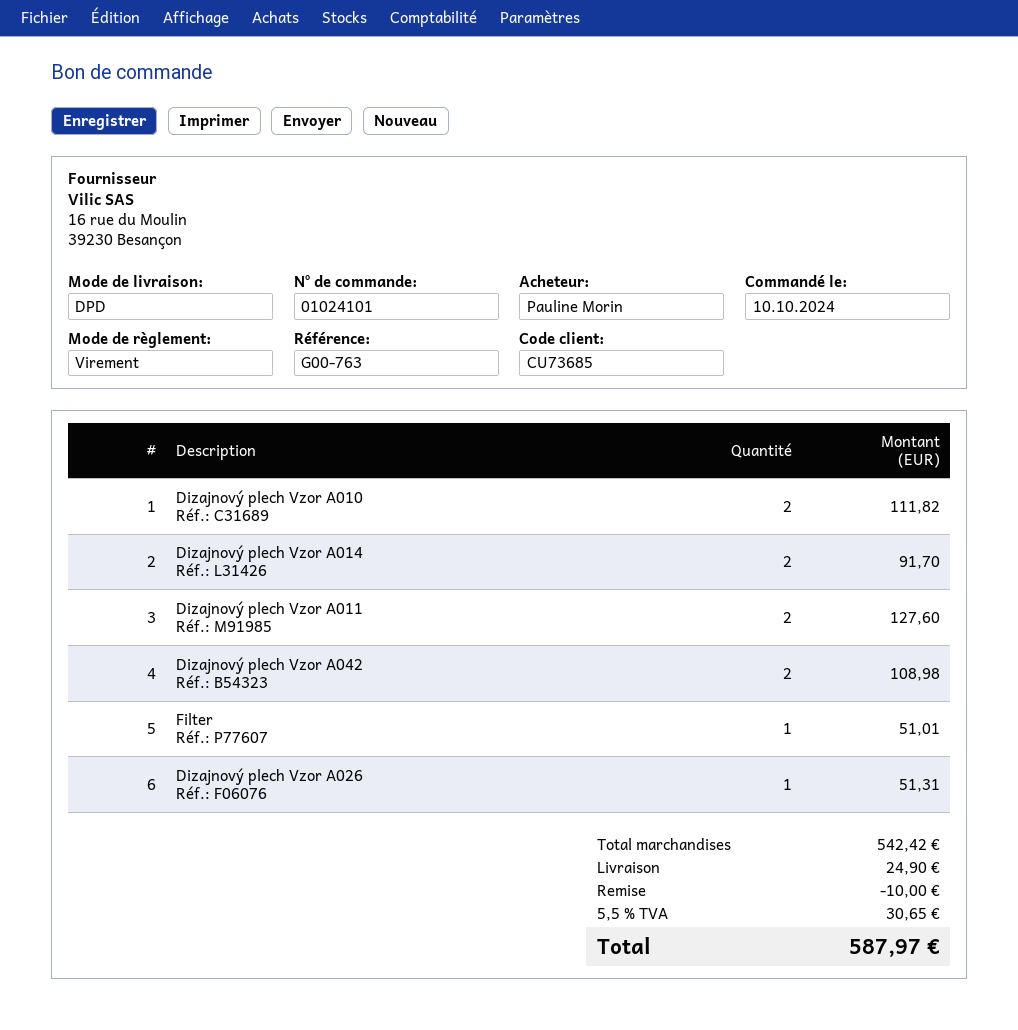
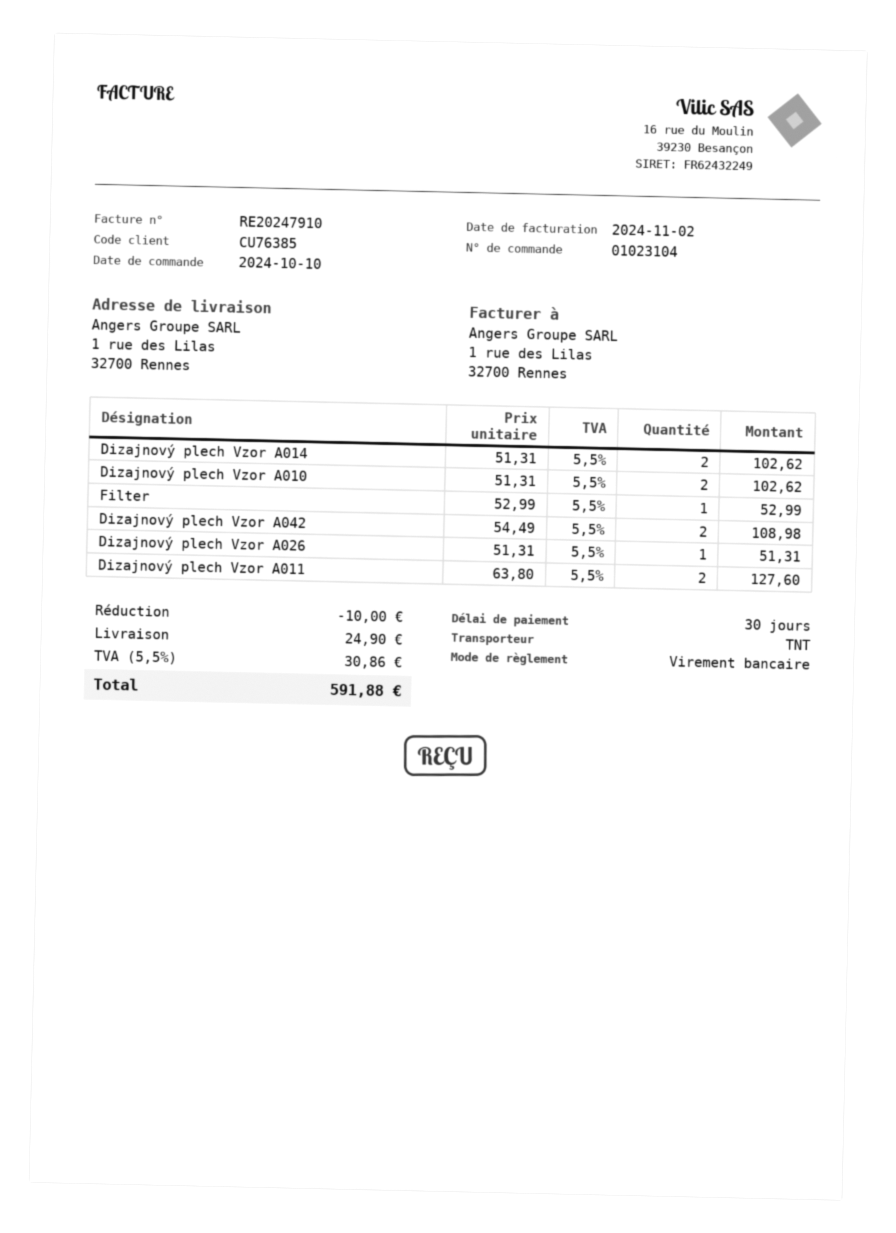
order number: 01024101 -> 01023104
customer number: CU73685 -> CU76385
shipping method: DPD -> TNT
Dizajnový plech Vzor A010: 2 for 111.82 -> 2 for 102.62
Dizajnový plech Vzor A014: 2 for 91.70 -> 2 for 102.62
Filter: 1 for 51.01 -> 1 for 52.99
tax: 5.5% = 30.65 -> 5.5% = 30.86
total: 587.97 -> 591.88

